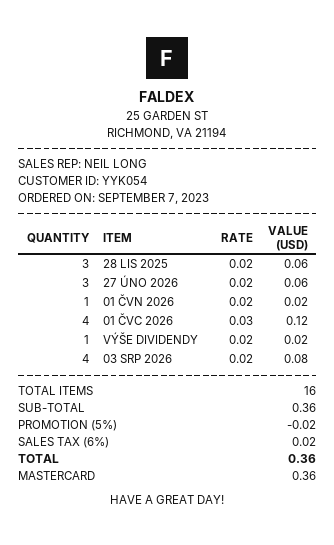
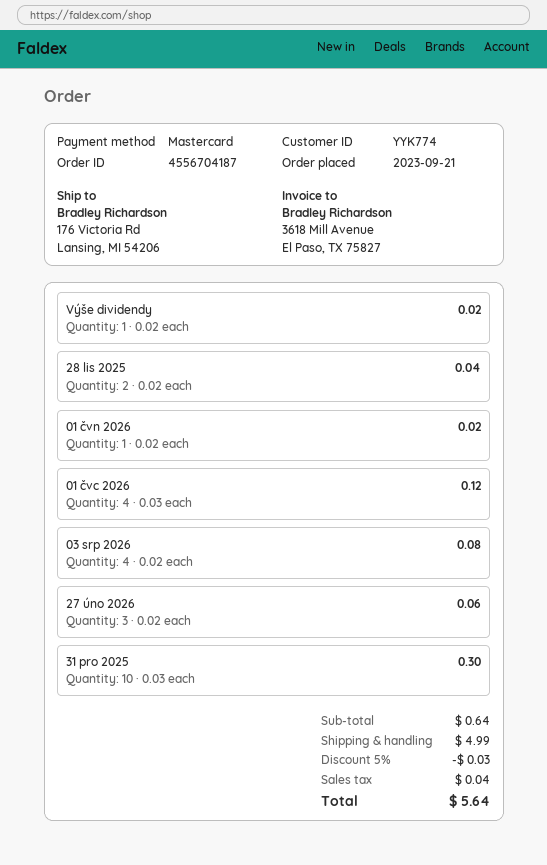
order date: 2023-09-07 -> 2023-09-21
customer number: YYK054 -> YYK774
28 LIS 2025: 3 x 0.02 = 0.06 -> 2 x 0.02 = 0.04
31 pro 2025: none -> 10 x 0.03 = 0.30
subtotal: 0.36 -> 0.64
discount: 5% = 0.02 -> 5% = 0.03
shipping: none -> 4.99
tax: 0.02 -> 0.04
total: 0.36 -> 5.64

